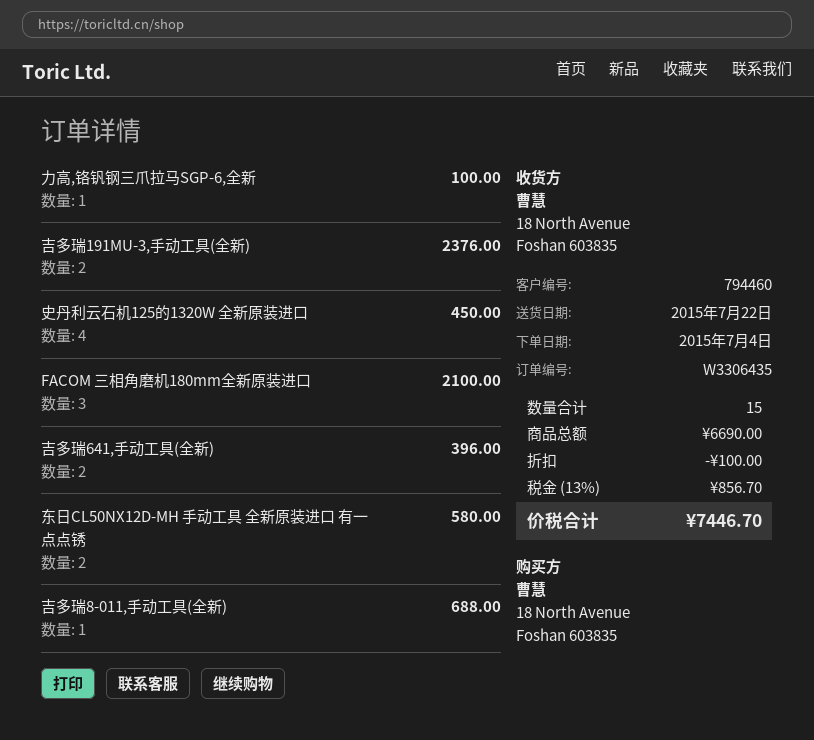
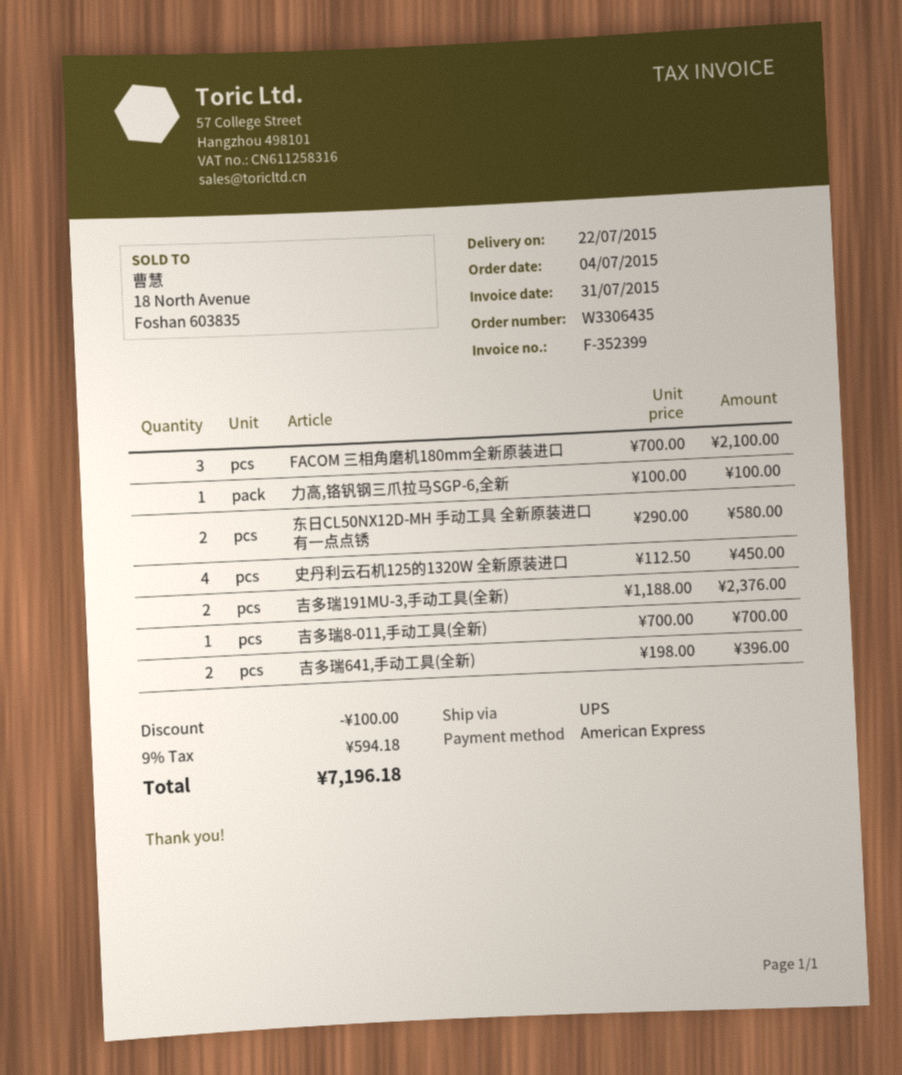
吉多瑞8-011,手动工具(全新): 1 for 688.00 -> 1 for 700.00
tax: 13% = 856.70 -> 9% = 594.18
total: 7446.70 -> 7196.18

